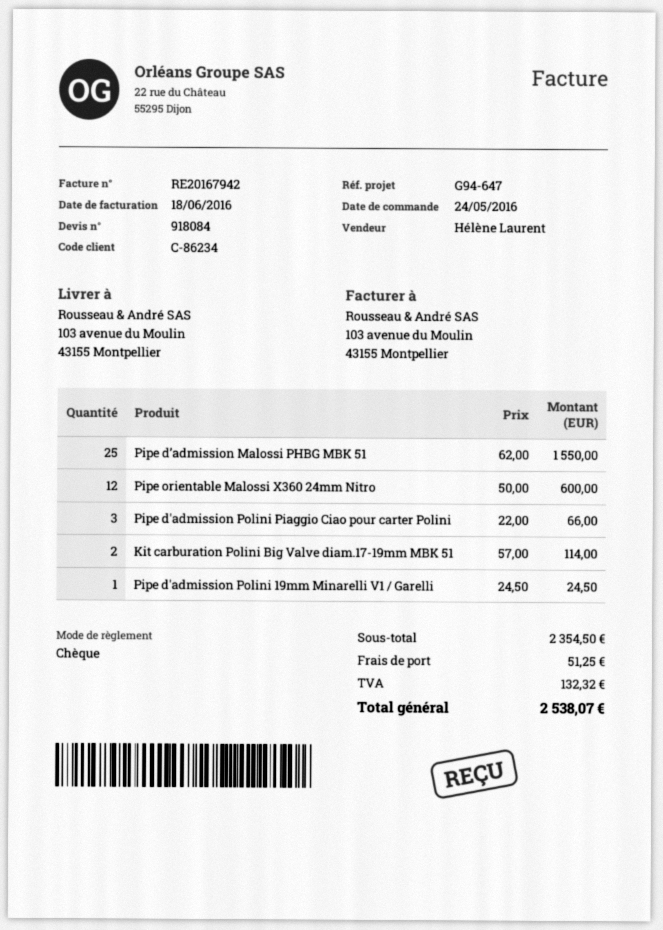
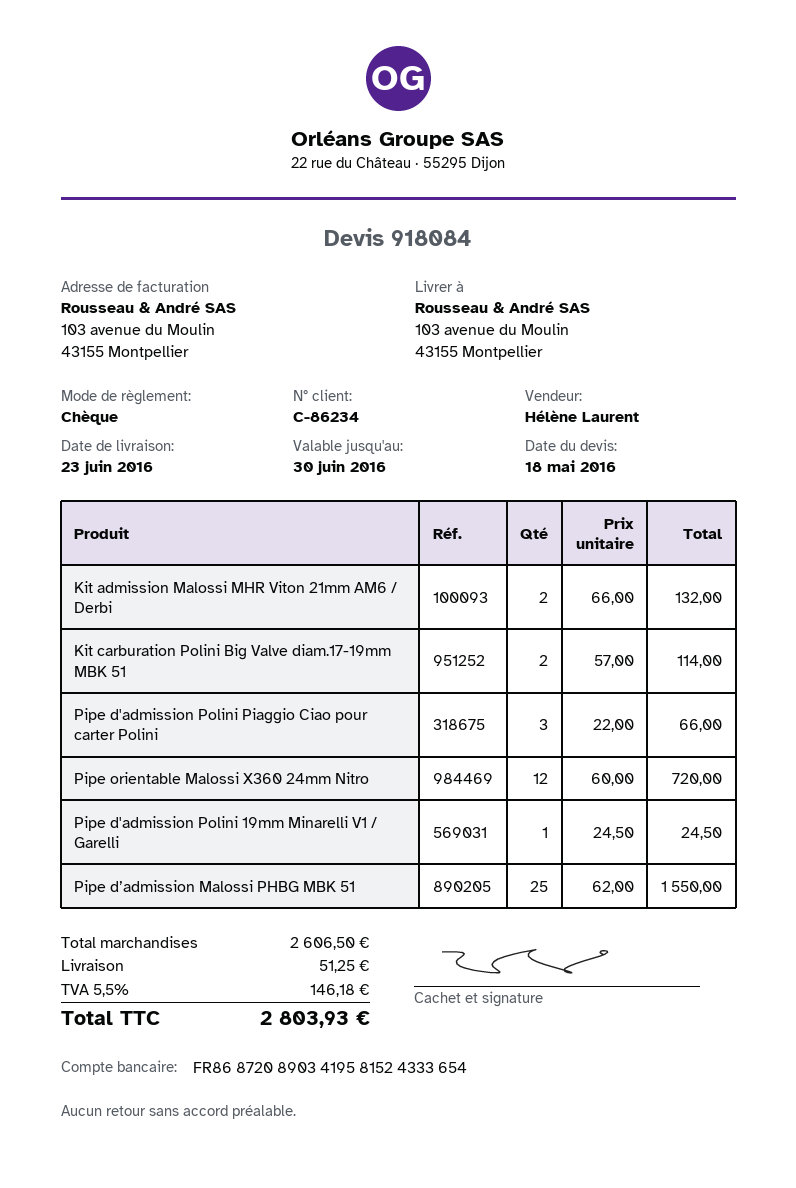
Pipe orientable Malossi X360 24mm Nitro: 12 x 50.00 = 600.00 -> 12 x 60.00 = 720.00
Kit admission Malossi MHR Viton 21mm AM6 / Derbi: none -> 2 x 66.00 = 132.00
subtotal: 2354.50 -> 2606.50
tax: 132.32 -> 146.18
total: 2538.07 -> 2803.93

